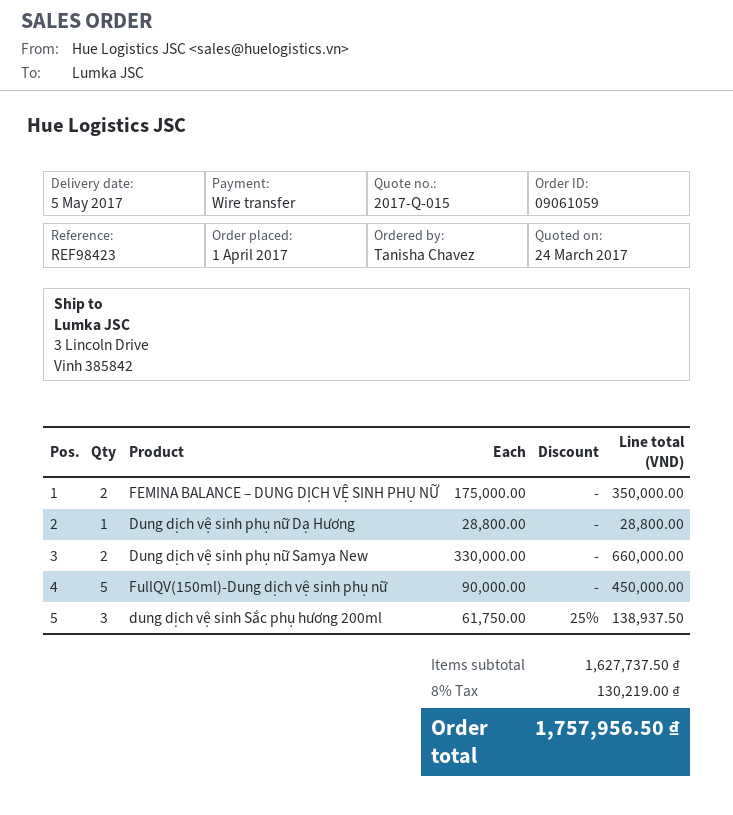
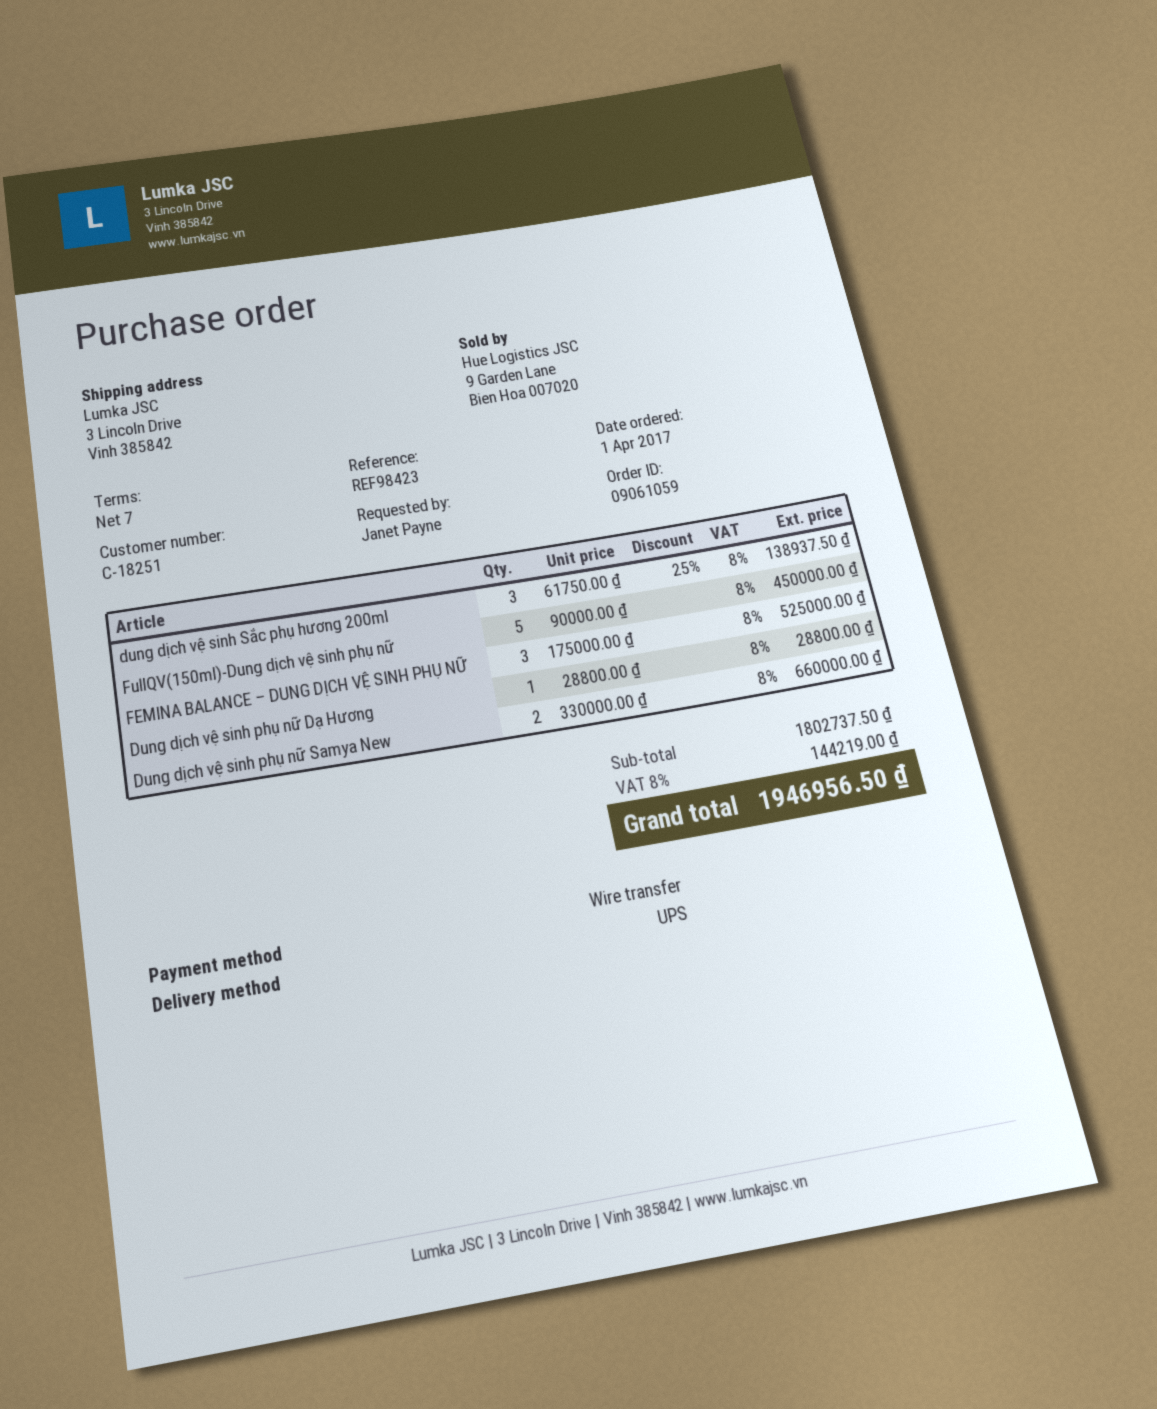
ordered by: Tanisha Chavez -> Janet Payne
FEMINA BALANCE – DUNG DỊCH VỆ SINH PHỤ NỮ: 2 x 175000.00 = 350000.00 -> 3 x 175000.00 = 525000.00
subtotal: 1627737.50 -> 1802737.50
tax: 8% = 130219.00 -> 8% = 144219.00
total: 1757956.50 -> 1946956.50

